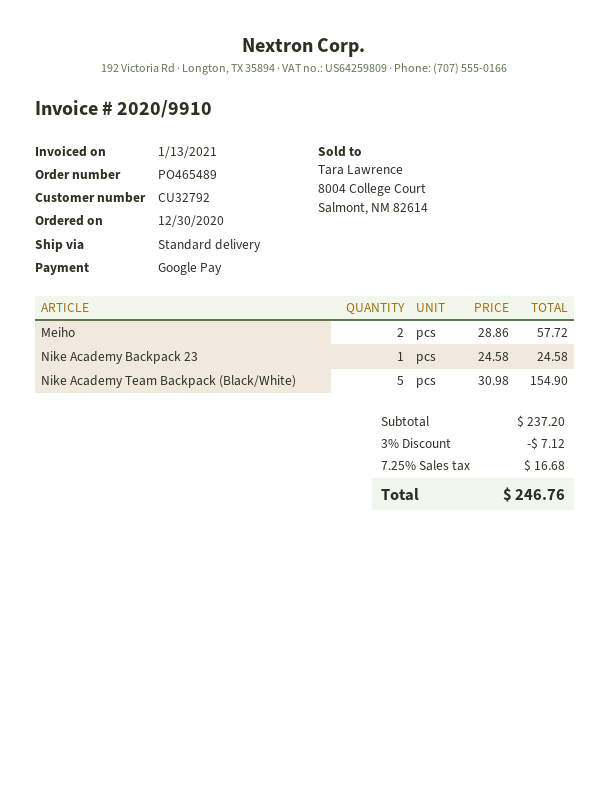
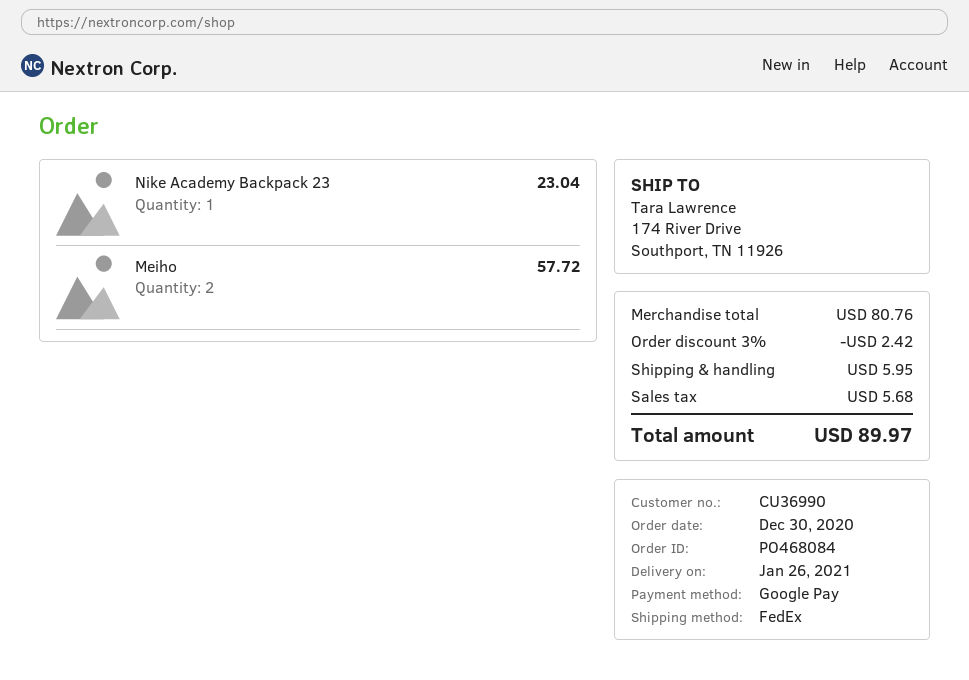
order number: PO465489 -> PO468084
customer number: CU32792 -> CU36990
shipping method: standard -> FedEx
Nike Academy Backpack 23: 1 for 24.58 -> 1 for 23.04
Nike Academy Team Backpack (Black/White): 5 for 154.90 -> none
subtotal: 237.20 -> 80.76
discount: 3% = 7.12 -> 3% = 2.42
shipping: none -> 5.95
tax: 16.68 -> 5.68
total: 246.76 -> 89.97

